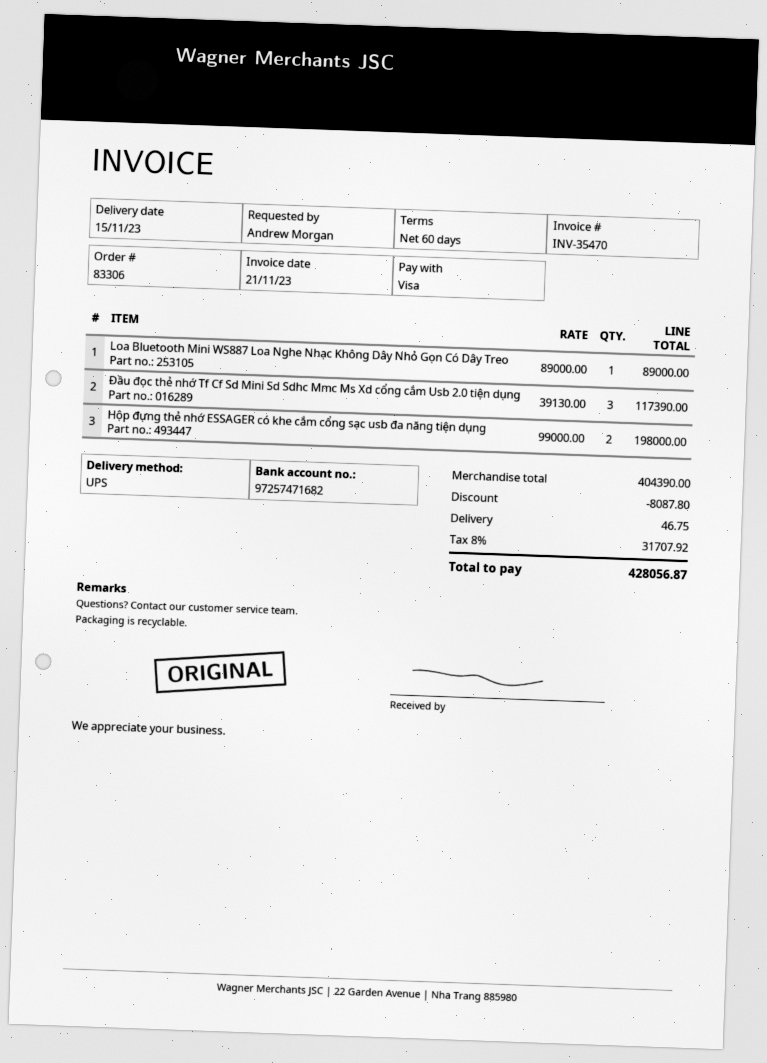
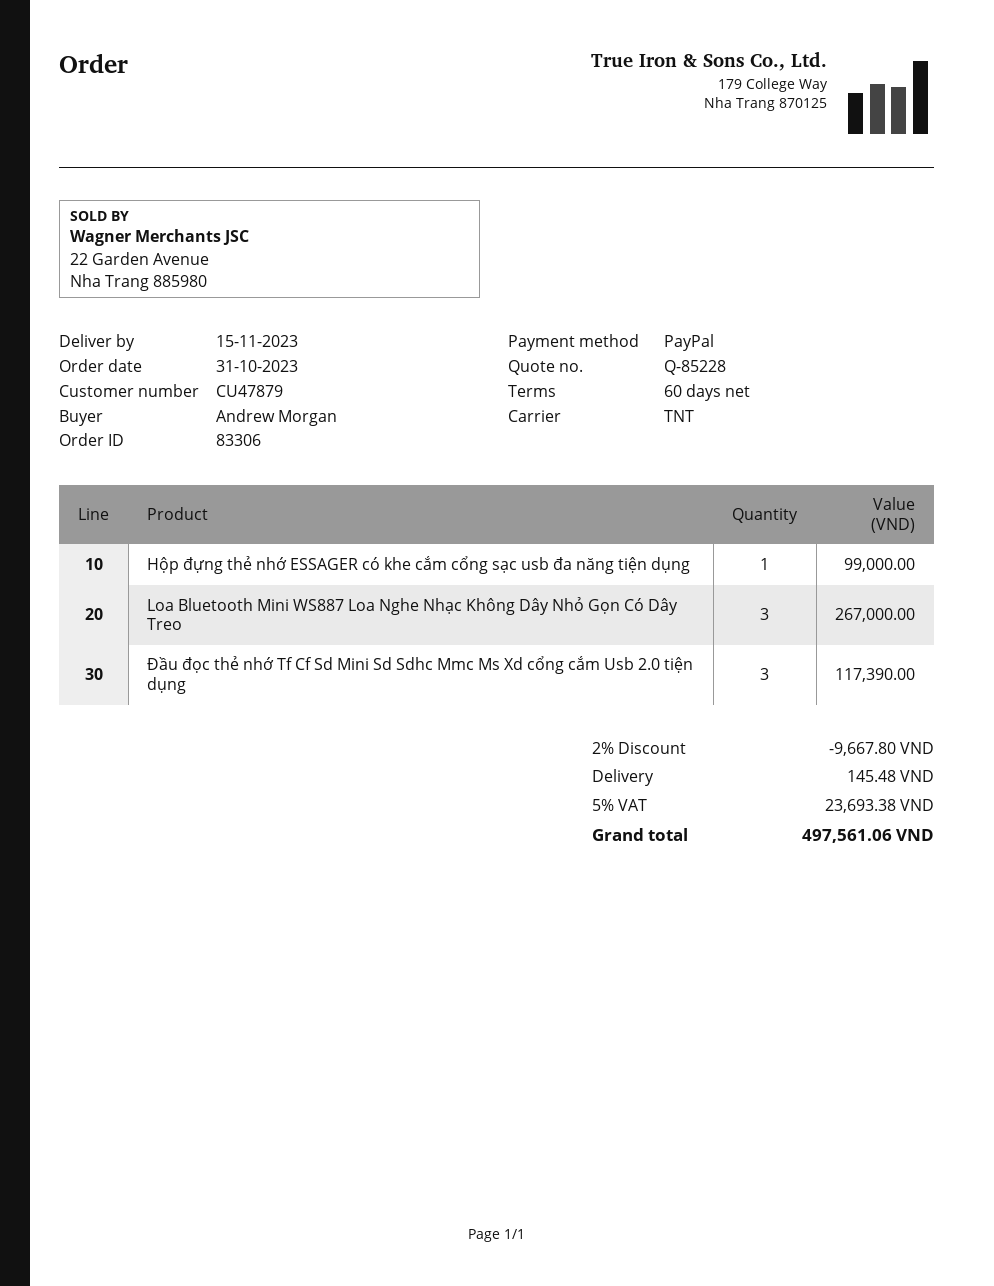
payment method: Visa -> PayPal
shipping method: UPS -> TNT
Loa Bluetooth Mini WS887 Loa Nghe Nhạc Không Dây Nhỏ Gọn Có Dây Treo: 1 for 89000.00 -> 3 for 267000.00
Hộp đựng thẻ nhớ ESSAGER có khe cắm cổng sạc usb đa năng tiện dụng: 2 for 198000.00 -> 1 for 99000.00
discount: 8087.80 -> 9667.80
shipping: 46.75 -> 145.48
tax: 8% = 31707.92 -> 5% = 23693.38
total: 428056.87 -> 497561.06

